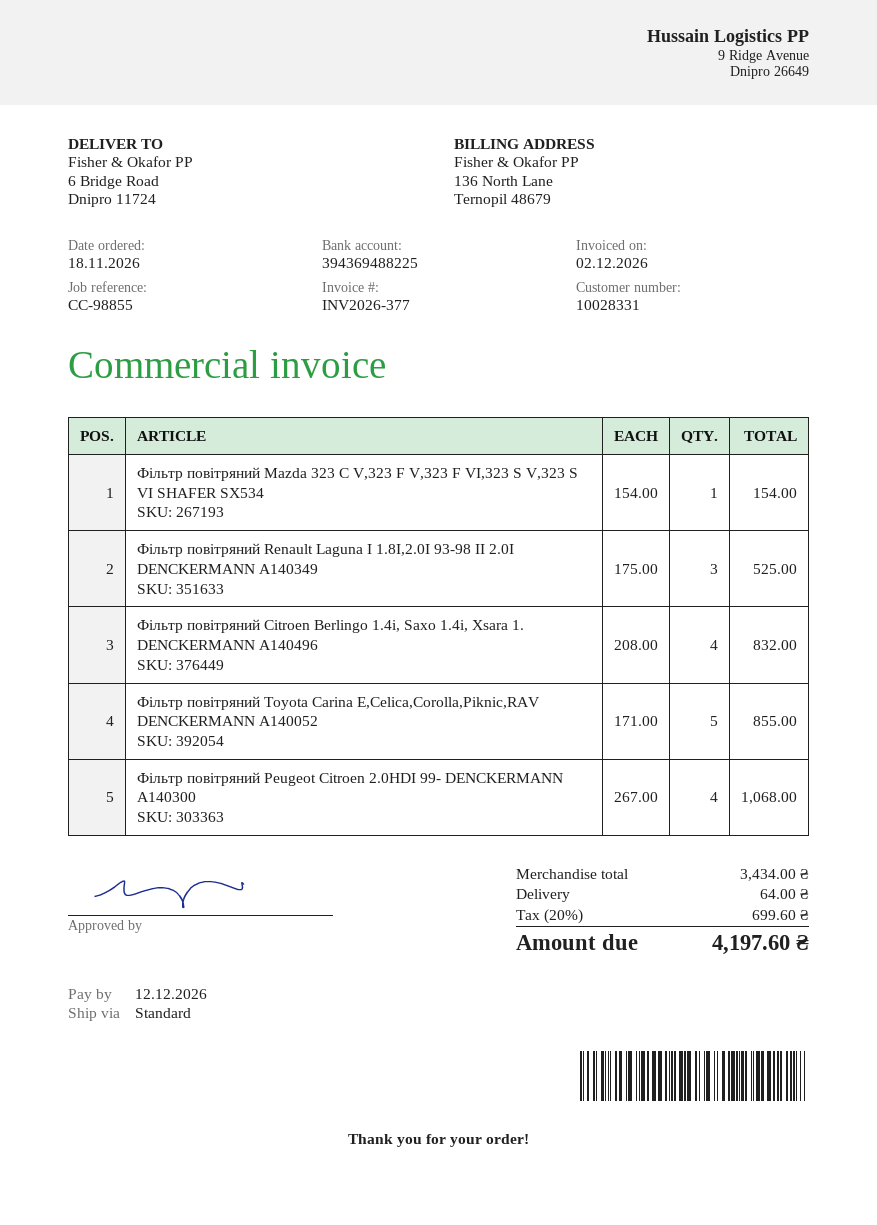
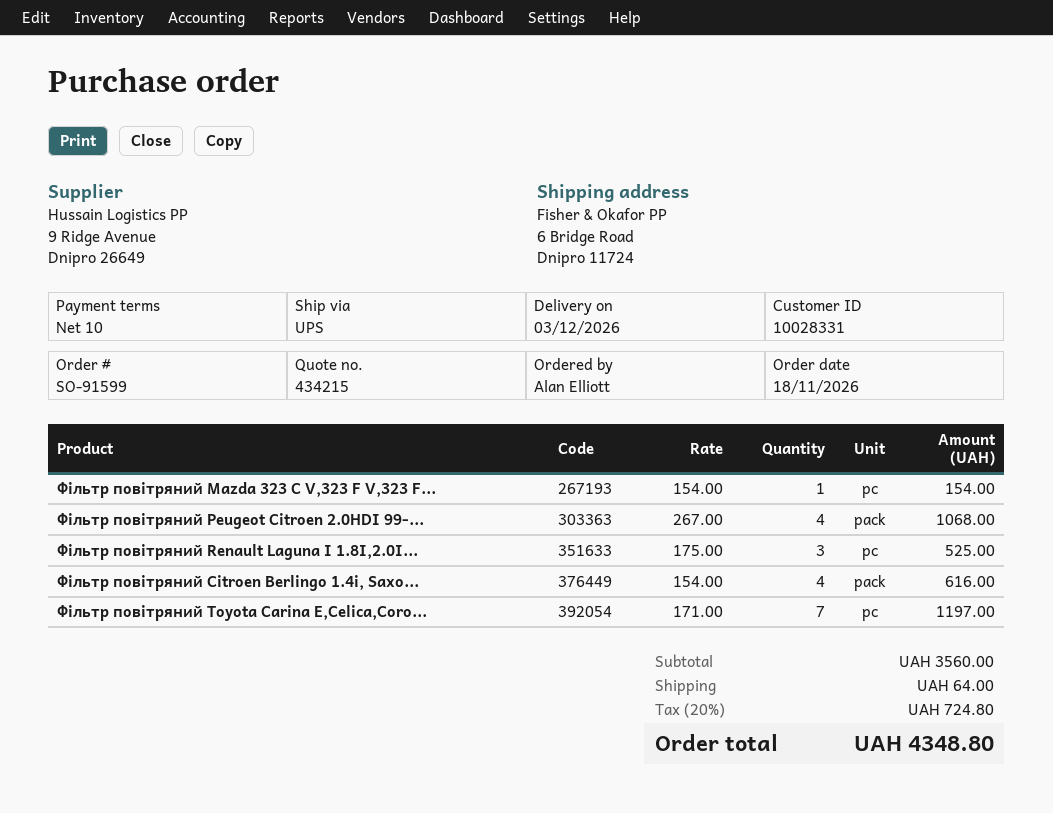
shipping method: standard -> UPS
Фільтр повітряний Citroen Berlingo 1.4i, Saxo 1.4i, Xsara 1. DENCKERMANN A140496: 4 x 208.00 = 832.00 -> 4 x 154.00 = 616.00
Фільтр повітряний Toyota Carina E,Celica,Corolla,Piknic,RAV DENCKERMANN A140052: 5 x 171.00 = 855.00 -> 7 x 171.00 = 1197.00
subtotal: 3434.00 -> 3560.00
tax: 20% = 699.60 -> 20% = 724.80
total: 4197.60 -> 4348.80

